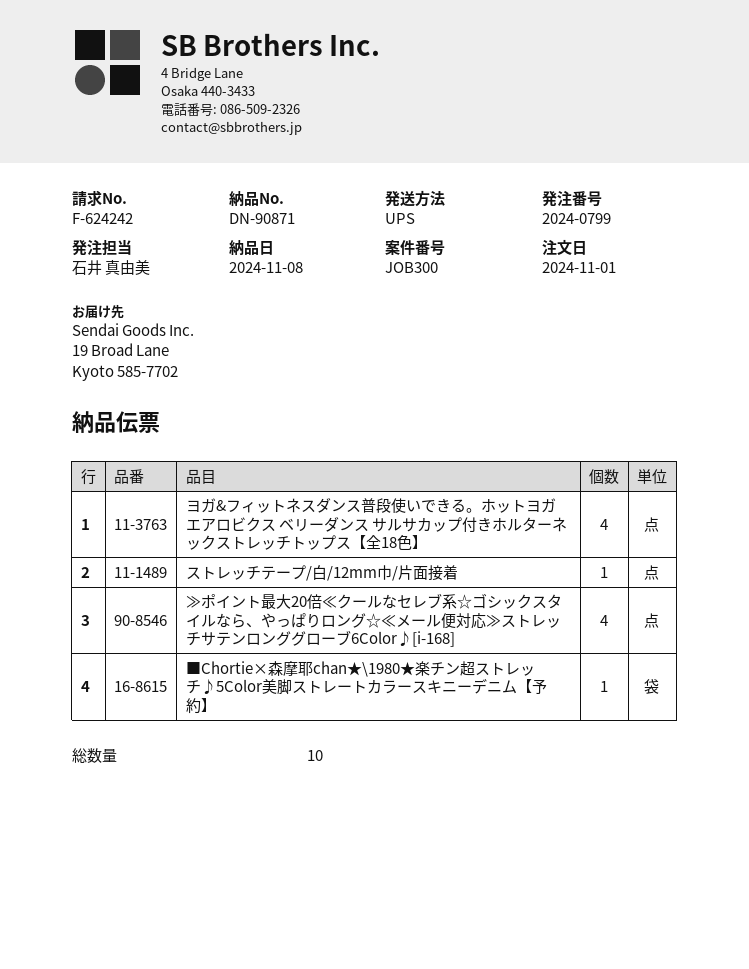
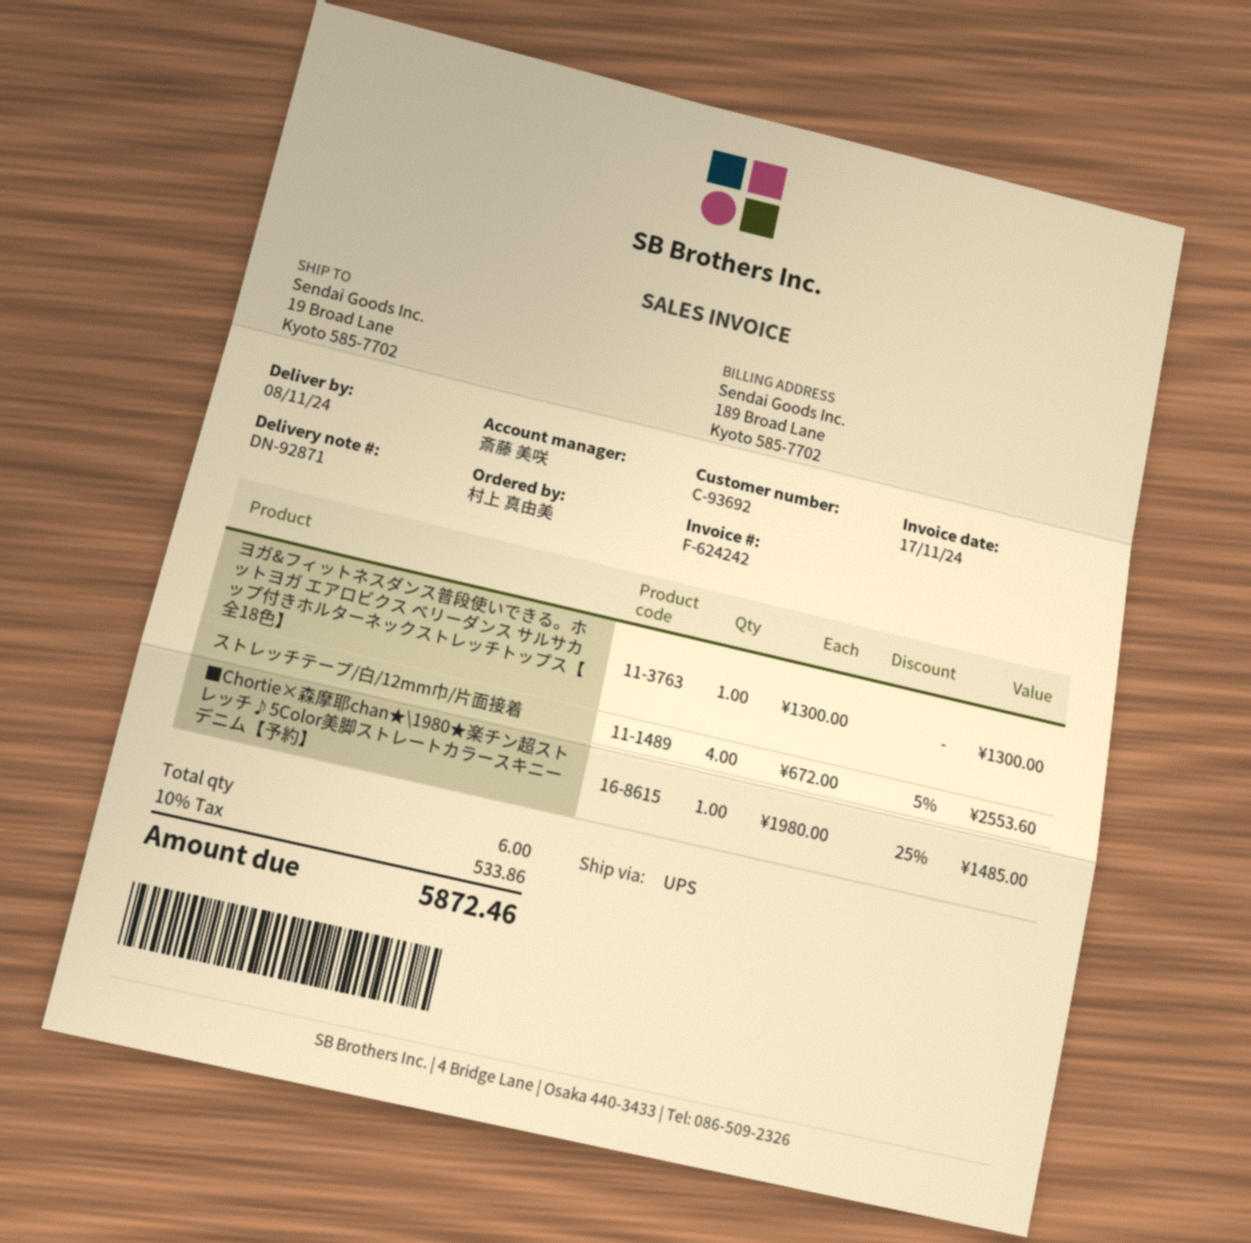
delivery note number: DN-90871 -> DN-92871
ordered by: 石井 真由美 -> 村上 真由美
ヨガ&フィットネスダンス普段使いできる。ホットヨガ エアロビクス ベリーダンス サルサカップ付きホルターネックストレッチトップス【全18色】: 4 -> 1
ストレッチテープ/白/12mm巾/片面接着: 1 -> 4
≫ポイント最大20倍≪クールなセレブ系☆ゴシックスタイルなら、やっぱりロング☆≪メール便対応≫ストレッチサテンロンググローブ6Color♪[i-168]: 4 -> none
total quantity: 10 -> 6

